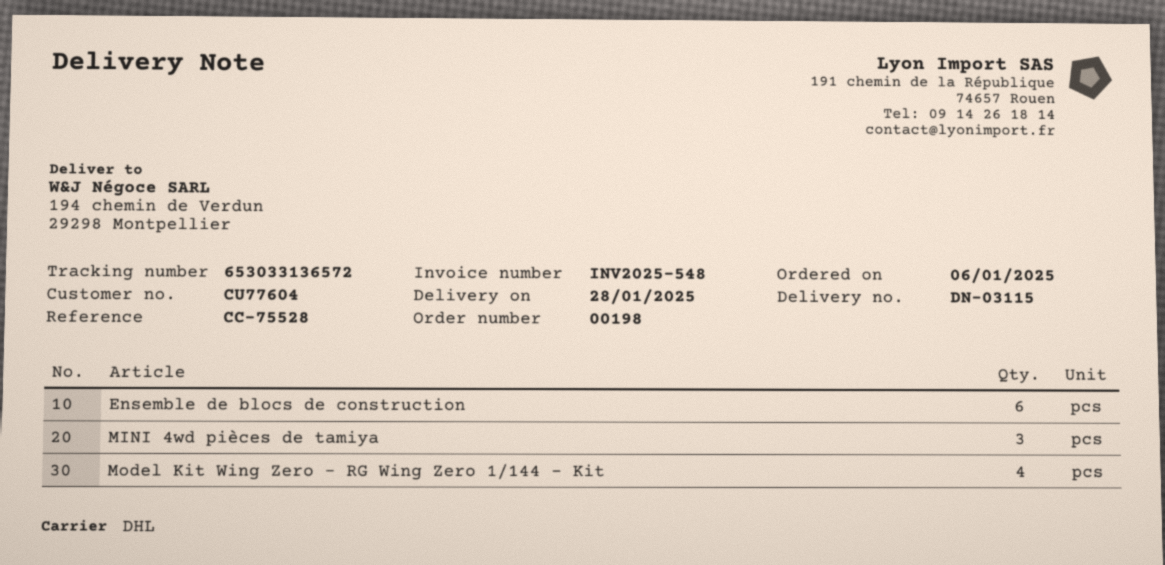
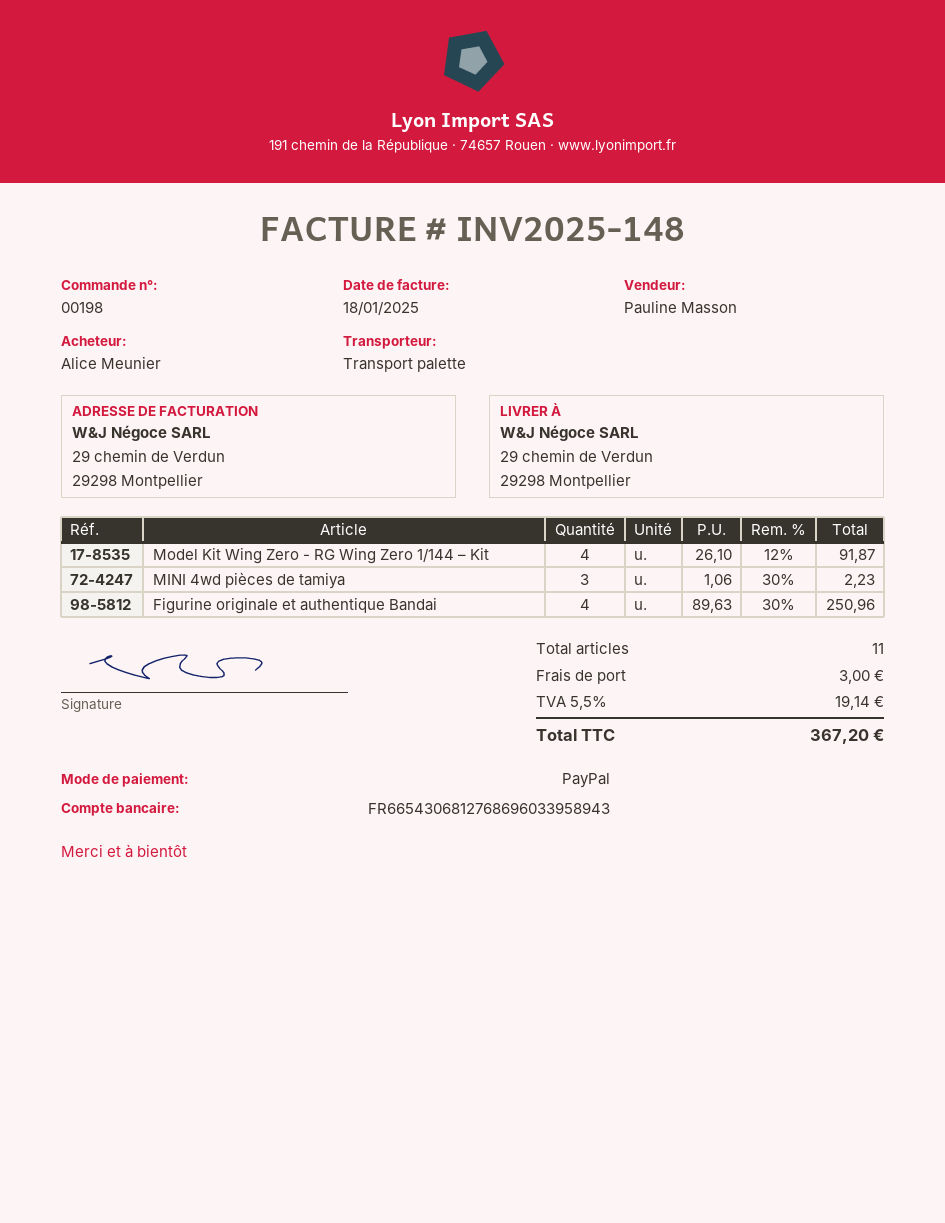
invoice number: INV2025-548 -> INV2025-148
shipping method: DHL -> pallet freight
ship to: 194 chemin de Verdun, 29298 Montpellier -> 29 chemin de Verdun, 29298 Montpellier
Ensemble de blocs de construction: 6 -> none
Figurine originale et authentique Bandai: none -> 4

